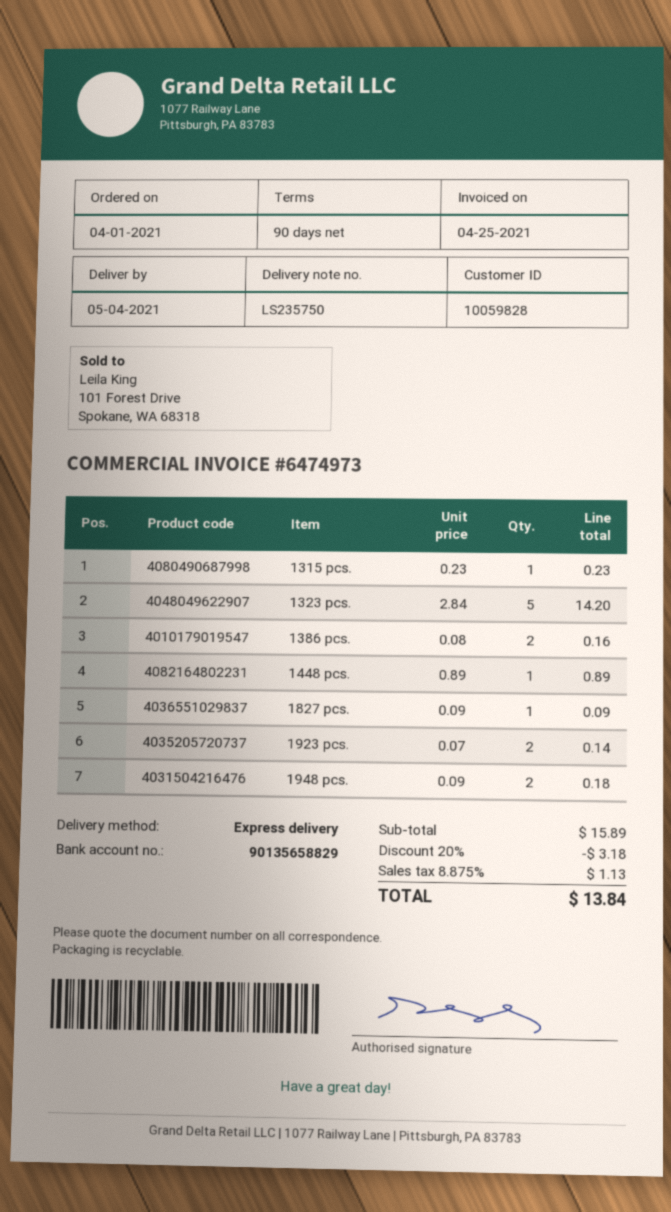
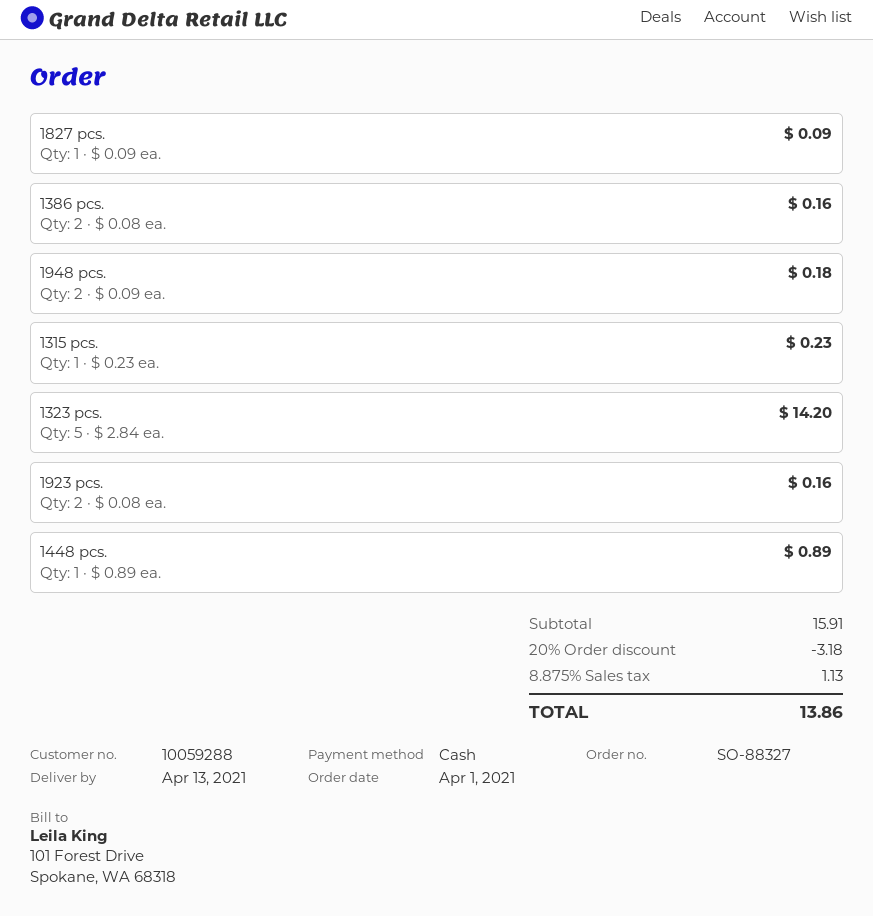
delivery date: 2021-05-04 -> 2021-04-13
customer number: 10059828 -> 10059288
1923 pcs.: 2 x 0.07 = 0.14 -> 2 x 0.08 = 0.16
subtotal: 15.89 -> 15.91
total: 13.84 -> 13.86

